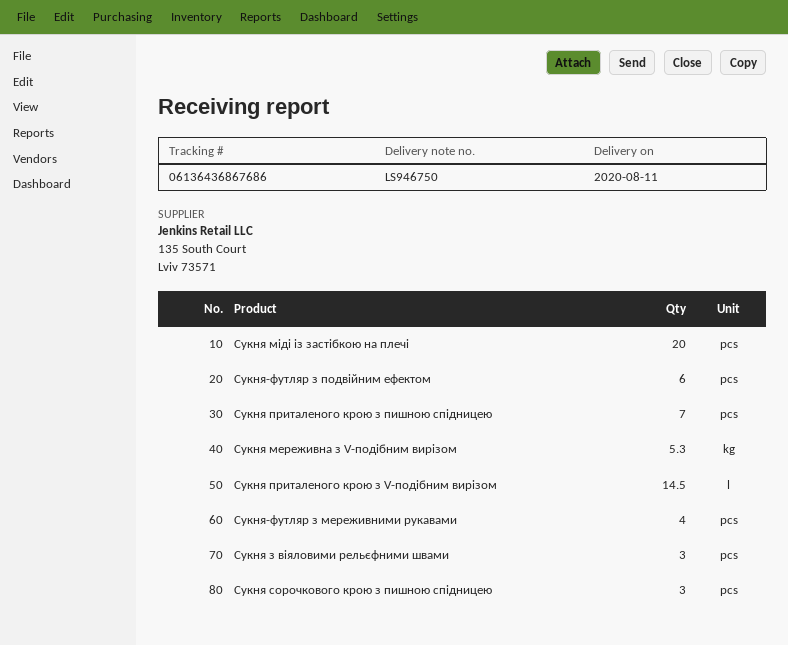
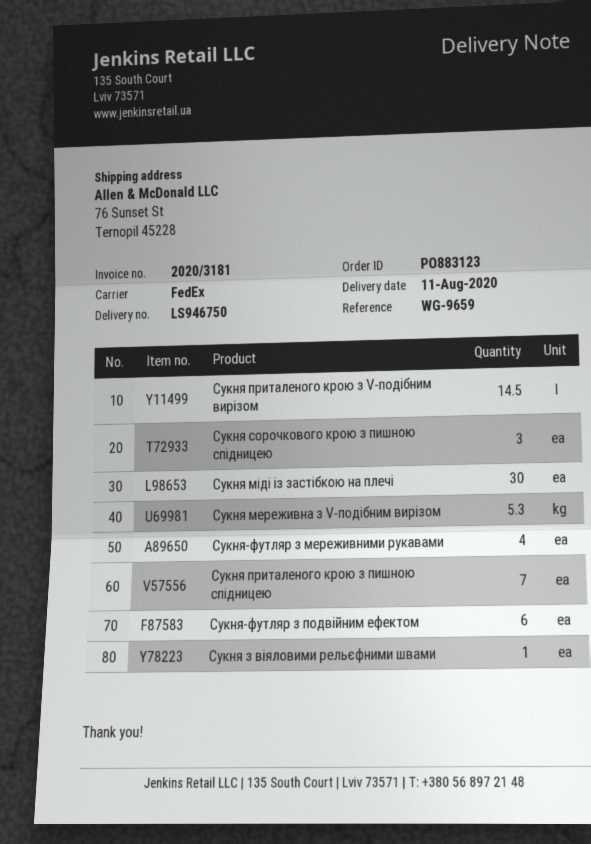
Сукня міді із застібкою на плечі: 20 -> 30
Сукня з віяловими рельєфними швами: 3 -> 1

